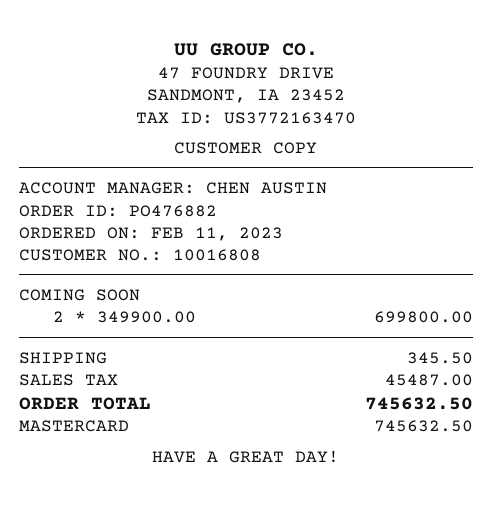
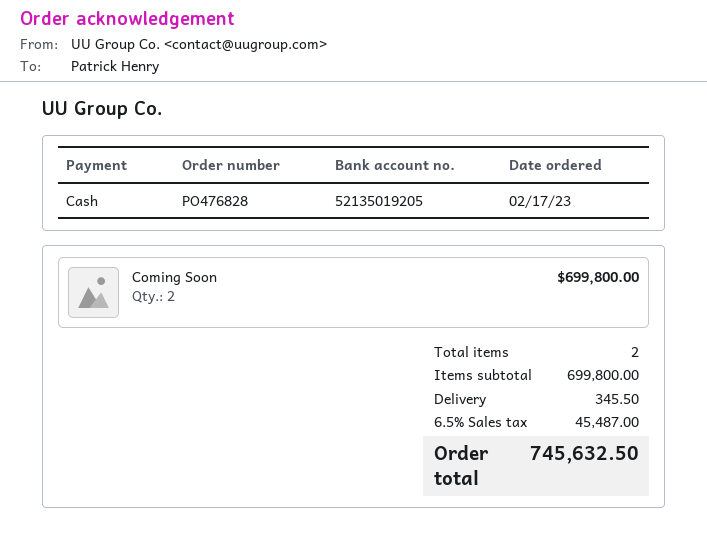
order number: PO476882 -> PO476828
order date: 2023-02-11 -> 2023-02-17
payment method: Mastercard -> cash

